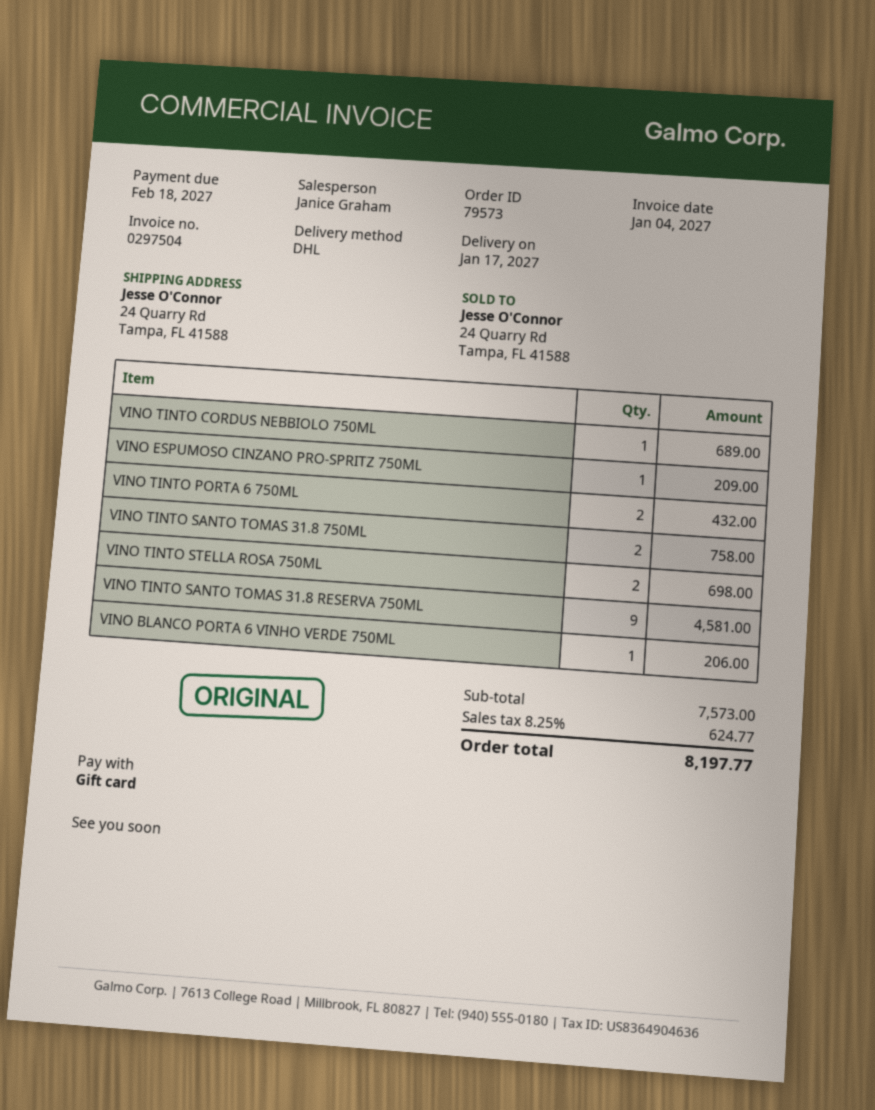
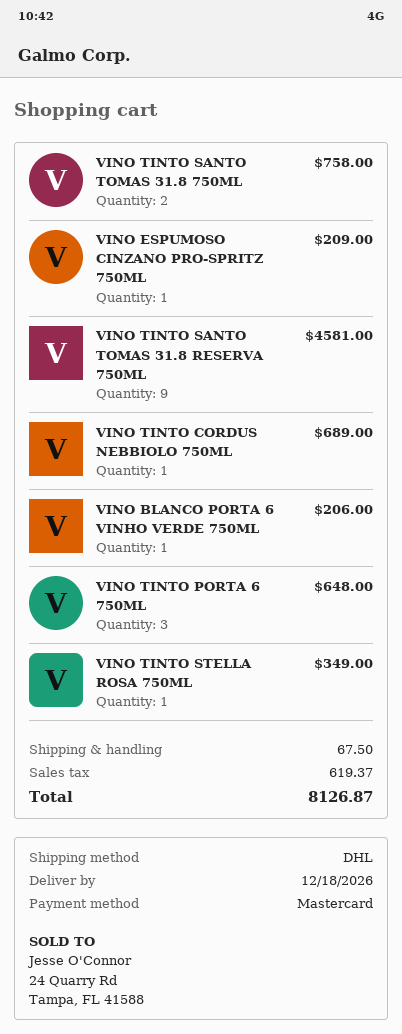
delivery date: 2027-01-17 -> 2026-12-18
payment method: gift card -> Mastercard
VINO TINTO PORTA 6 750ML: 2 for 432.00 -> 3 for 648.00
VINO TINTO STELLA ROSA 750ML: 2 for 698.00 -> 1 for 349.00
shipping: none -> 67.50
tax: 624.77 -> 619.37
total: 8197.77 -> 8126.87

